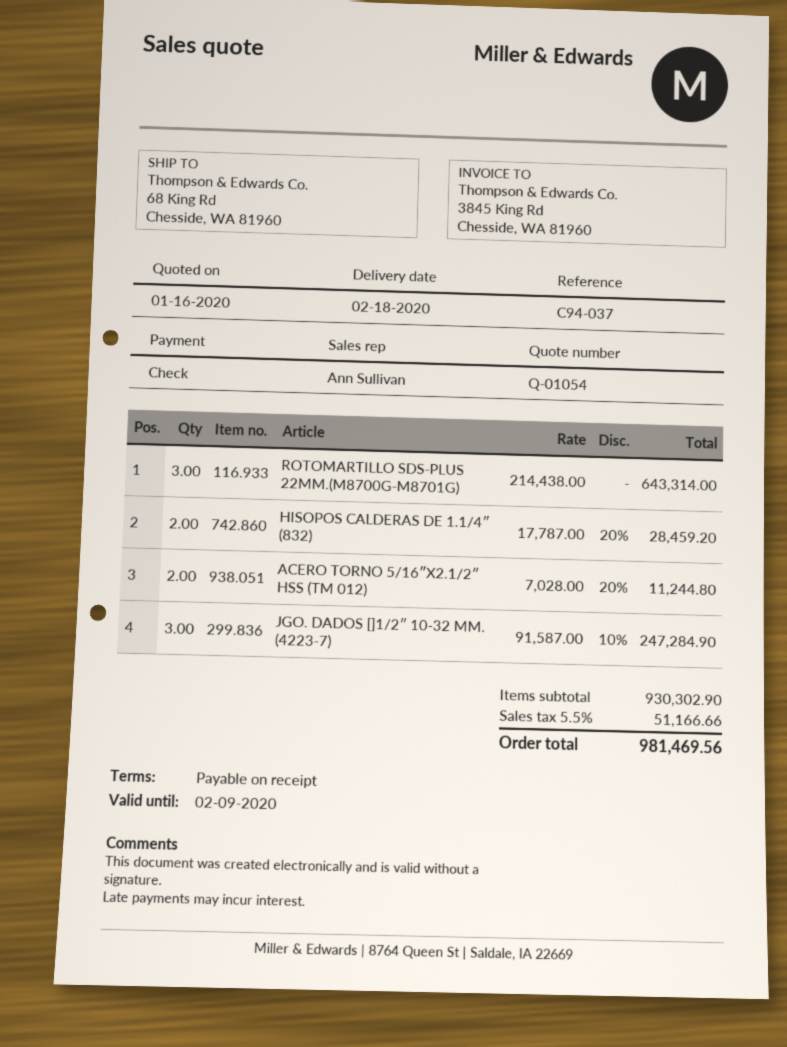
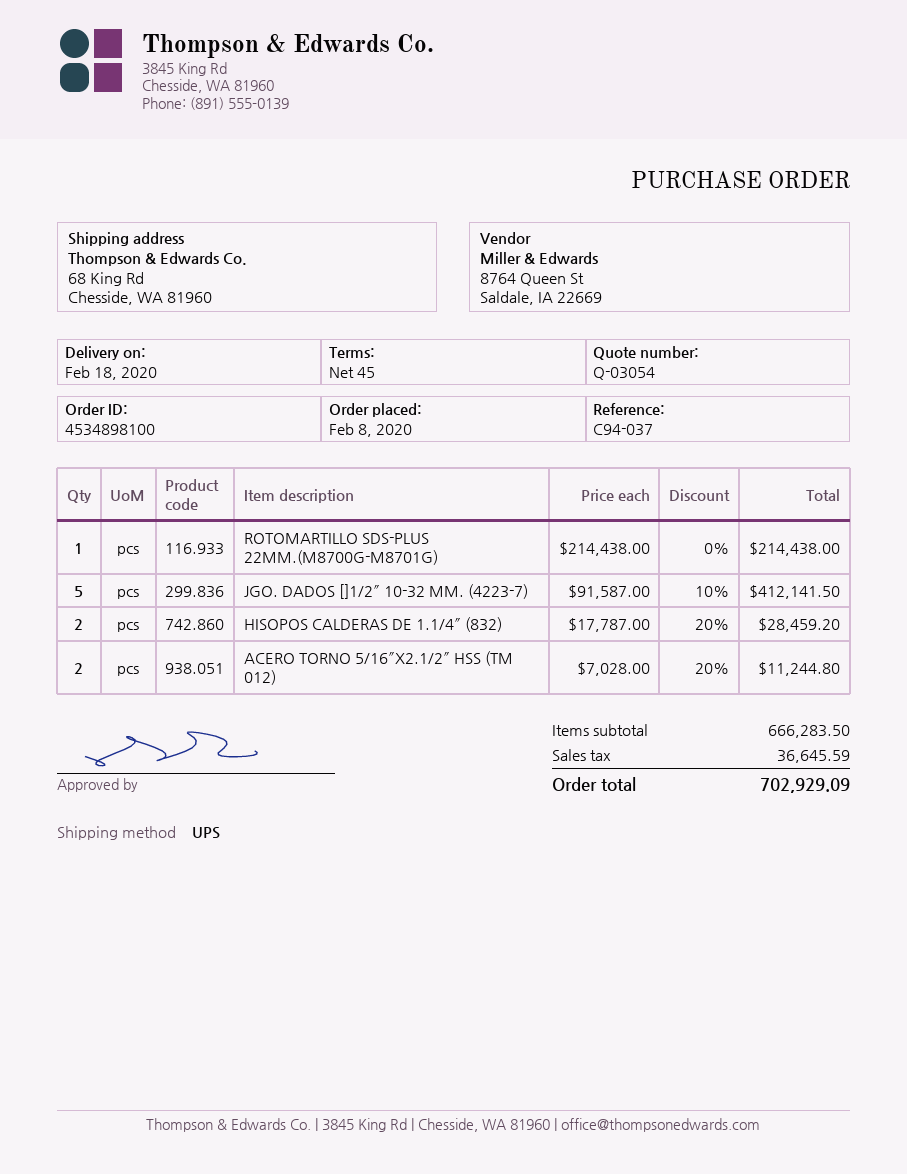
quote number: Q-01054 -> Q-03054
payment terms: on receipt -> 45 days
ROTOMARTILLO SDS-PLUS 22MM.(M8700G-M8701G): 3 x 214438.00 = 643314.00 -> 1 x 214438.00 = 214438.00
JGO. DADOS []1/2″ 10-32 MM. (4223-7): 3 x 91587.00 - 10% = 247284.90 -> 5 x 91587.00 - 10% = 412141.50
subtotal: 930302.90 -> 666283.50
tax: 51166.66 -> 36645.59
total: 981469.56 -> 702929.09

